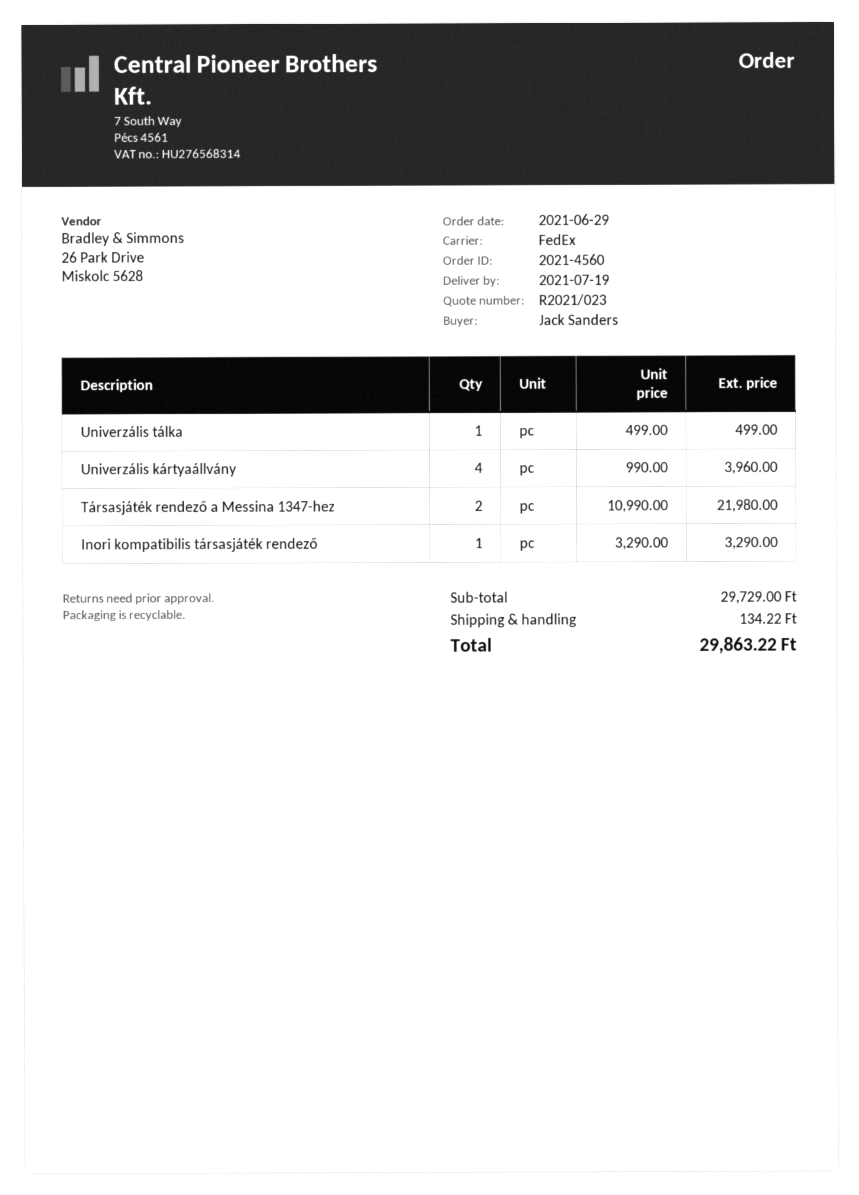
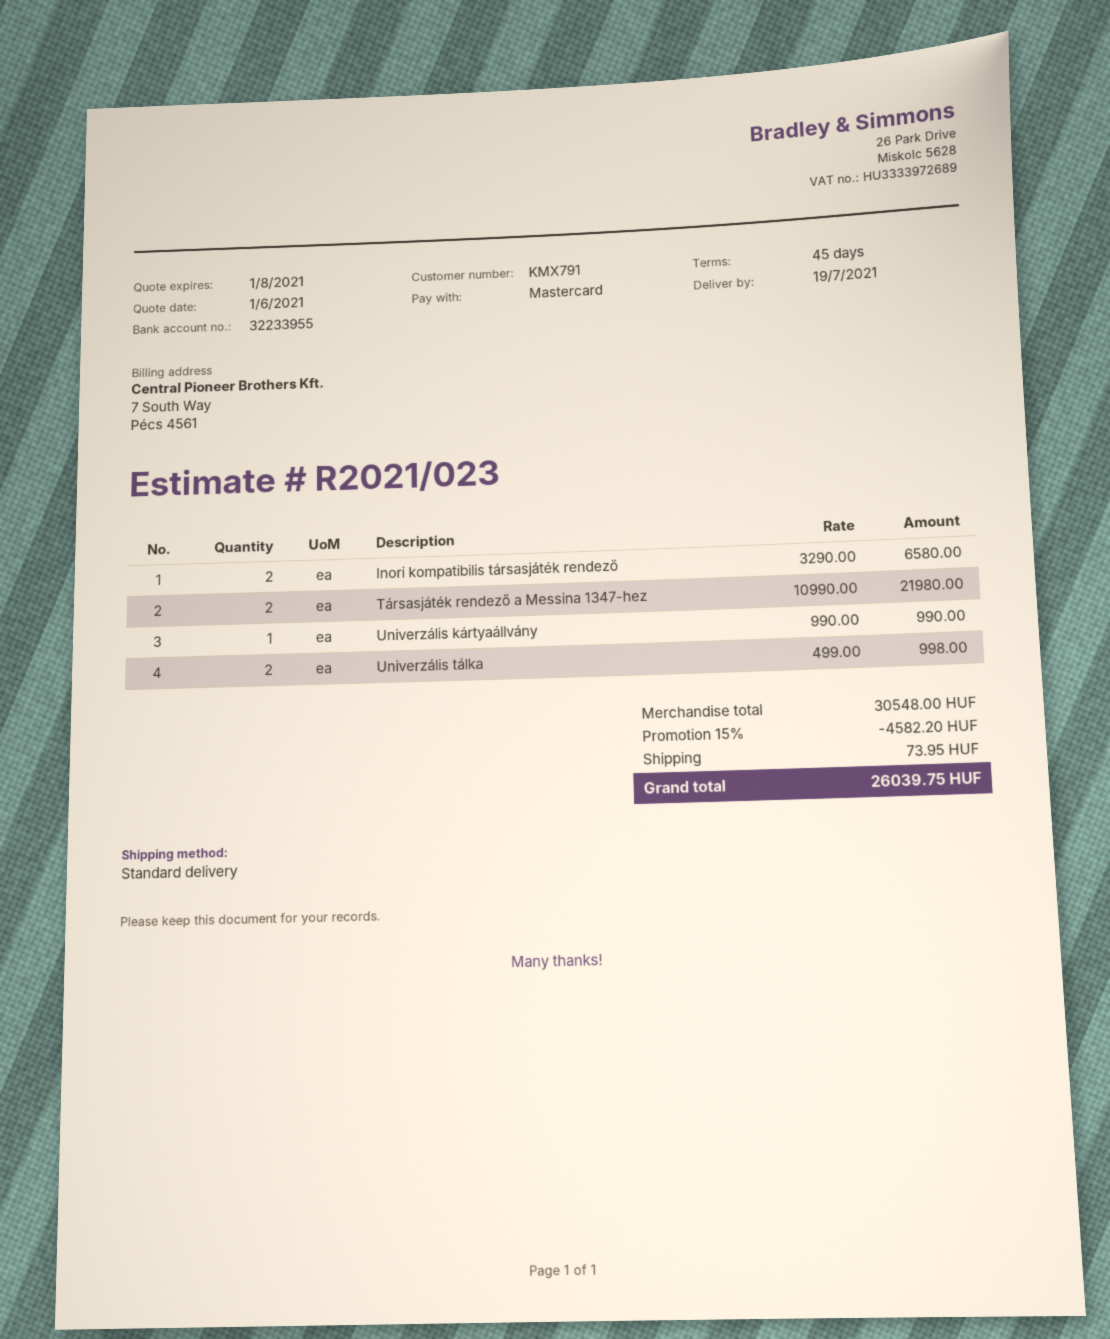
shipping method: FedEx -> standard
Univerzális tálka: 1 x 499.00 = 499.00 -> 2 x 499.00 = 998.00
Univerzális kártyaállvány: 4 x 990.00 = 3960.00 -> 1 x 990.00 = 990.00
Inori kompatibilis társasjáték rendező: 1 x 3290.00 = 3290.00 -> 2 x 3290.00 = 6580.00
subtotal: 29729.00 -> 30548.00
discount: none -> 15% = 4582.20
shipping: 134.22 -> 73.95
total: 29863.22 -> 26039.75

